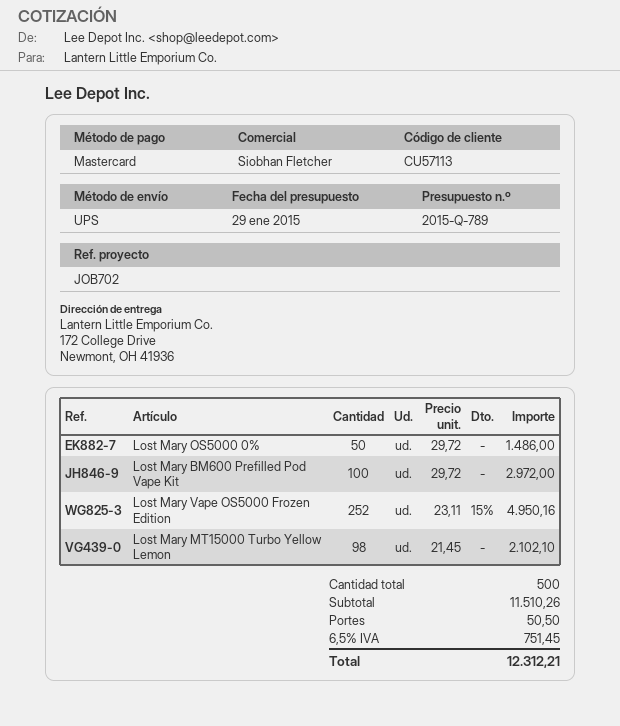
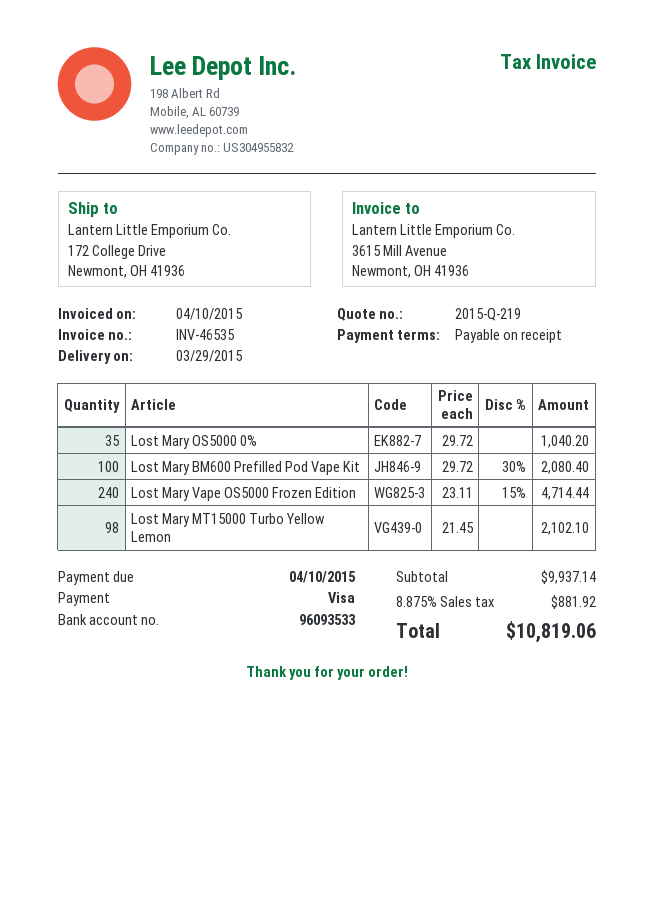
quote number: 2015-Q-789 -> 2015-Q-219
payment method: Mastercard -> Visa
Lost Mary OS5000 0%: 50 x 29.72 = 1486.00 -> 35 x 29.72 = 1040.20
Lost Mary BM600 Prefilled Pod Vape Kit: 100 x 29.72 = 2972.00 -> 100 x 29.72 - 30% = 2080.40
Lost Mary Vape OS5000 Frozen Edition: 252 x 23.11 - 15% = 4950.16 -> 240 x 23.11 - 15% = 4714.44
subtotal: 11510.26 -> 9937.14
shipping: 50.50 -> none
tax: 6.5% = 751.45 -> 8.875% = 881.92
total: 12312.21 -> 10819.06

